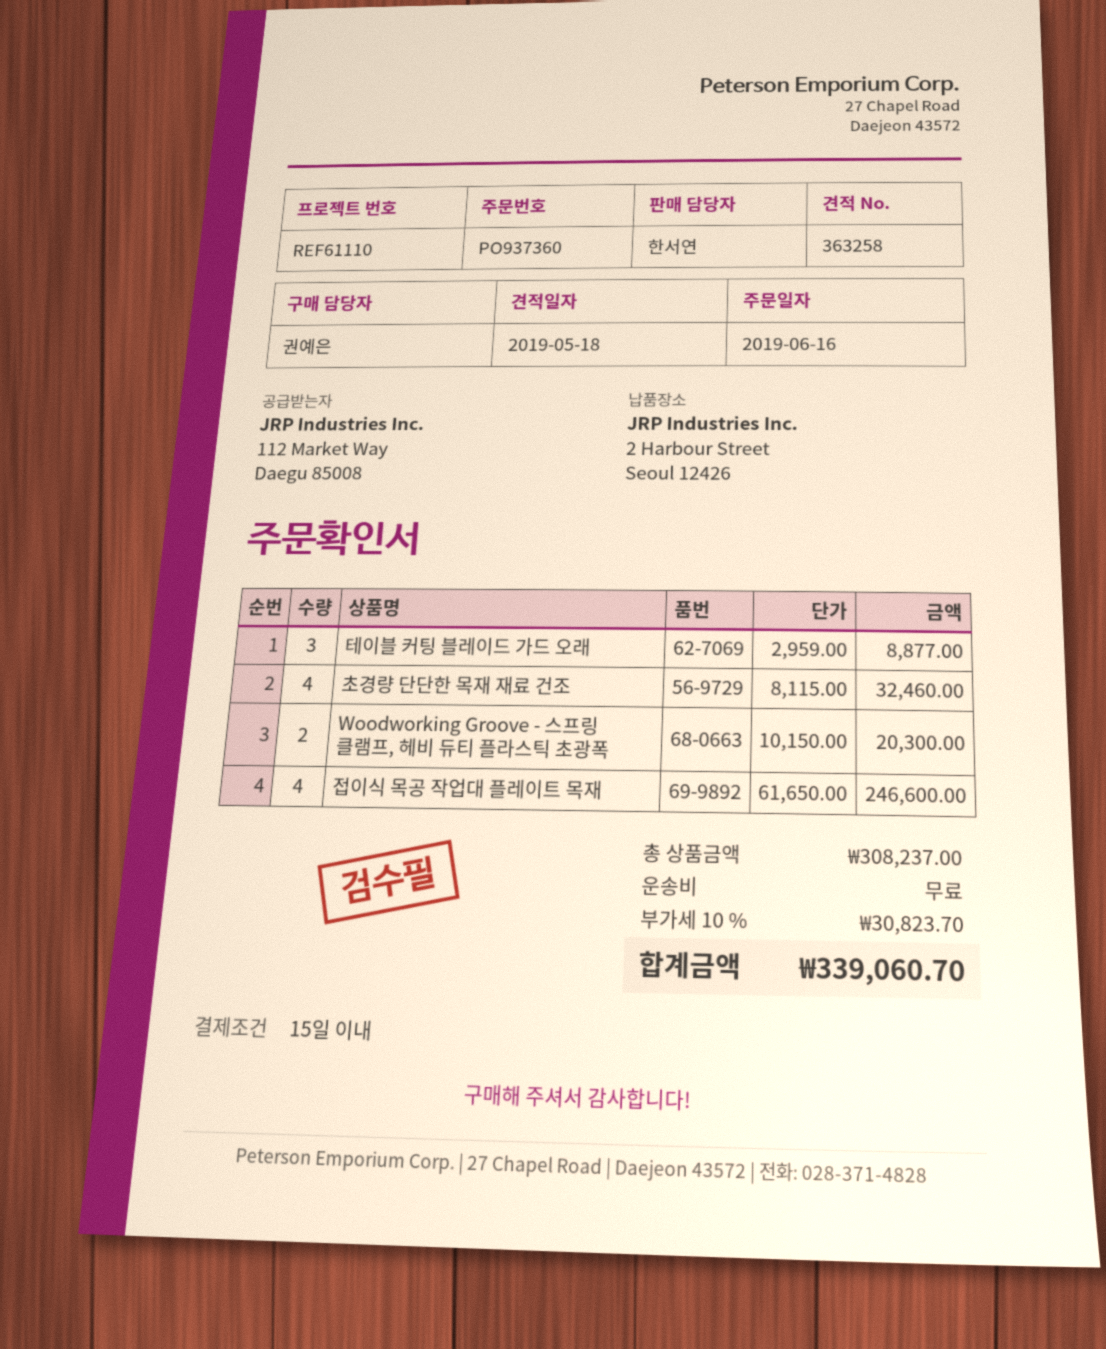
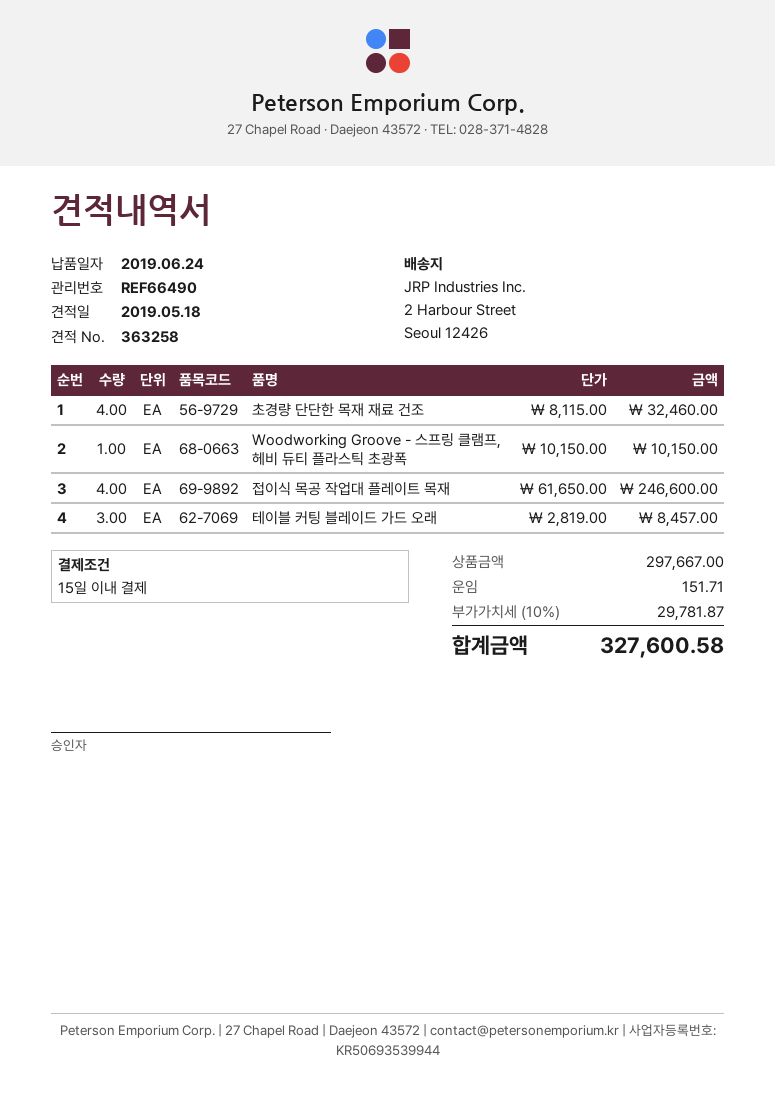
reference: REF61110 -> REF66490
테이블 커팅 블레이드 가드 오래: 3 x 2959.00 = 8877.00 -> 3 x 2819.00 = 8457.00
Woodworking Groove - 스프링 클램프, 헤비 듀티 플라스틱 초광폭: 2 x 10150.00 = 20300.00 -> 1 x 10150.00 = 10150.00
subtotal: 308237.00 -> 297667.00
shipping: 0.00 -> 151.71
tax: 10% = 30823.70 -> 10% = 29781.87
total: 339060.70 -> 327600.58

